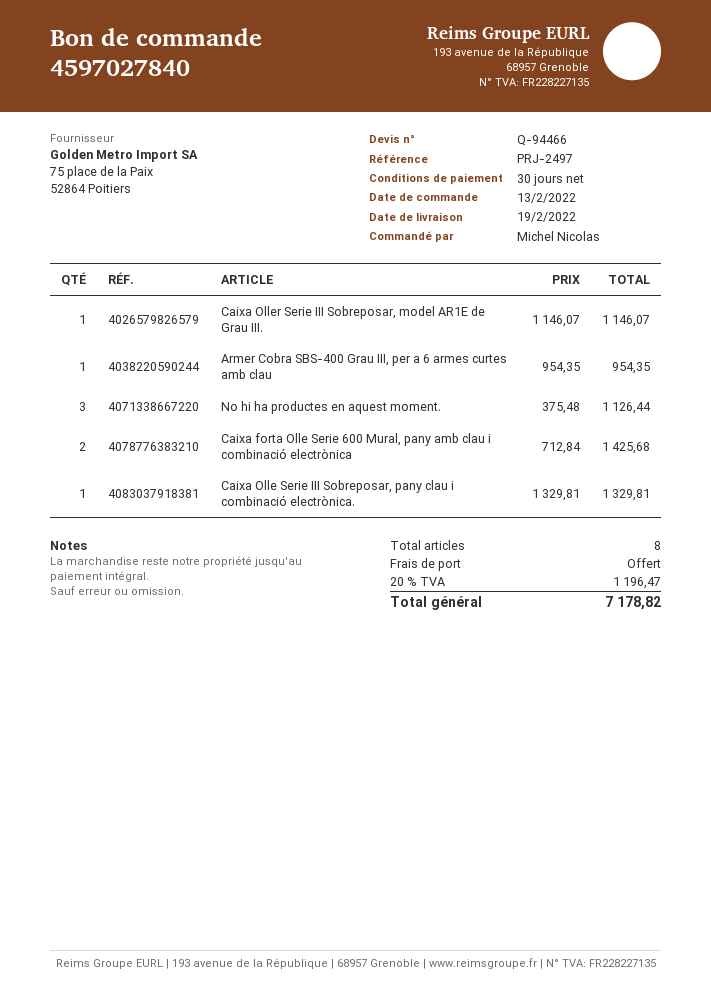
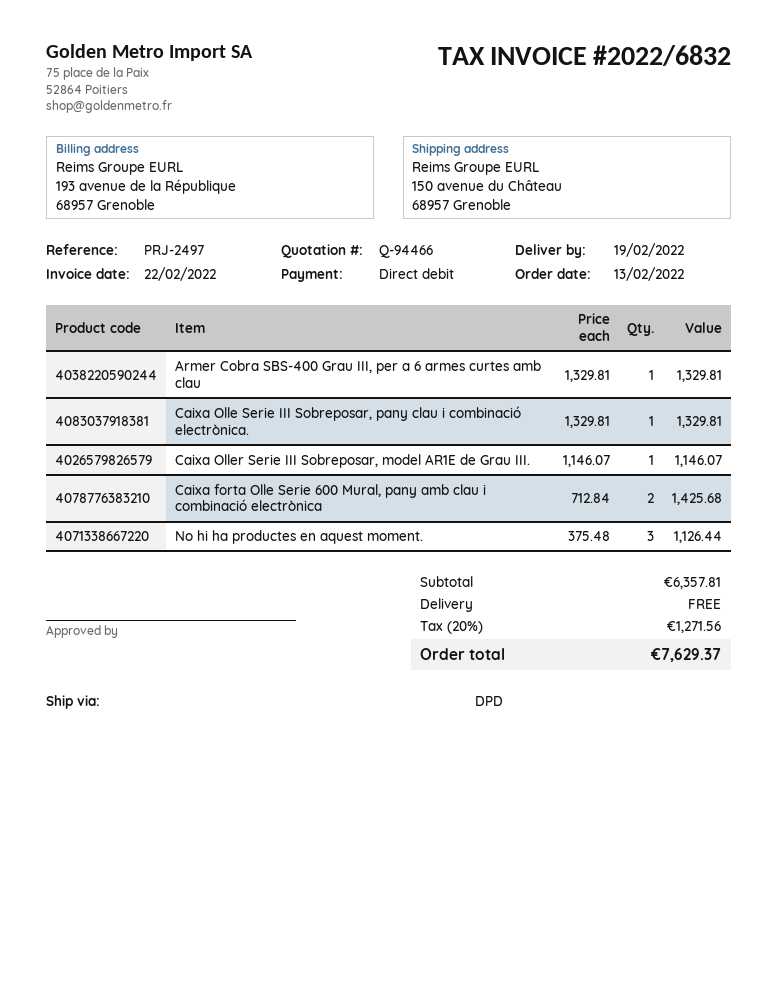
Armer Cobra SBS-400 Grau III, per a 6 armes curtes amb clau: 1 x 954.35 = 954.35 -> 1 x 1329.81 = 1329.81
tax: 20% = 1196.47 -> 20% = 1271.56
total: 7178.82 -> 7629.37

